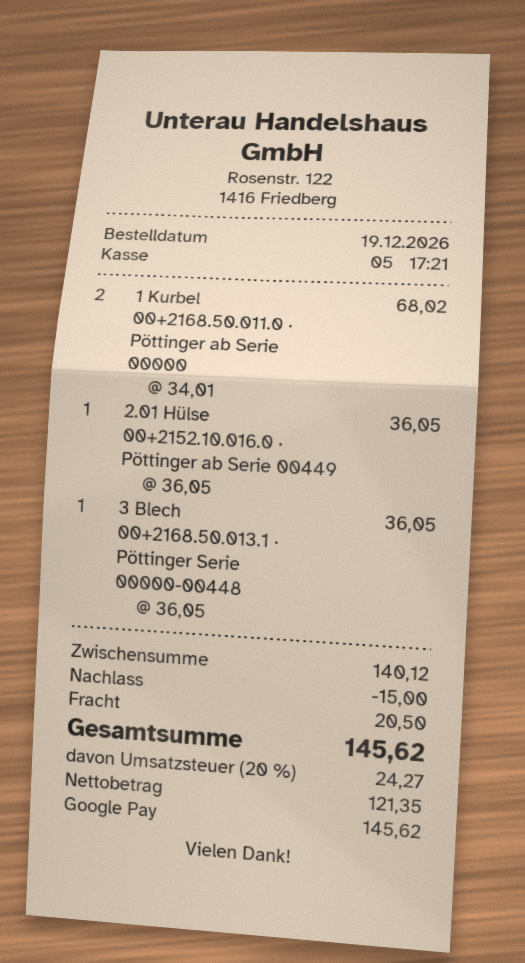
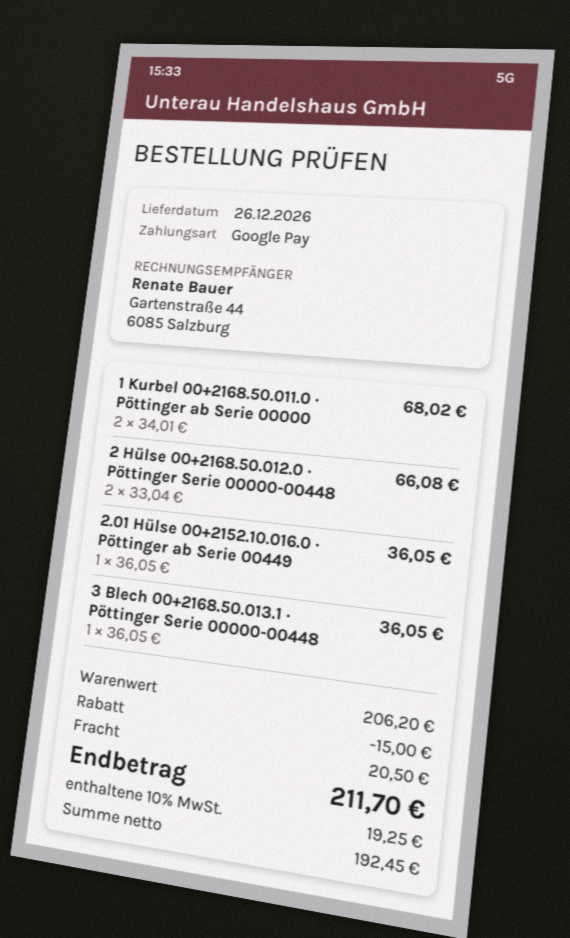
2 Hülse 00+2168.50.012.0 · Pöttinger Serie 00000-00448: none -> 2 x 33.04 = 66.08
subtotal: 140.12 -> 206.20
net: 121.35 -> 192.45
tax: 20% = 24.27 -> 10% = 19.25
total: 145.62 -> 211.70

